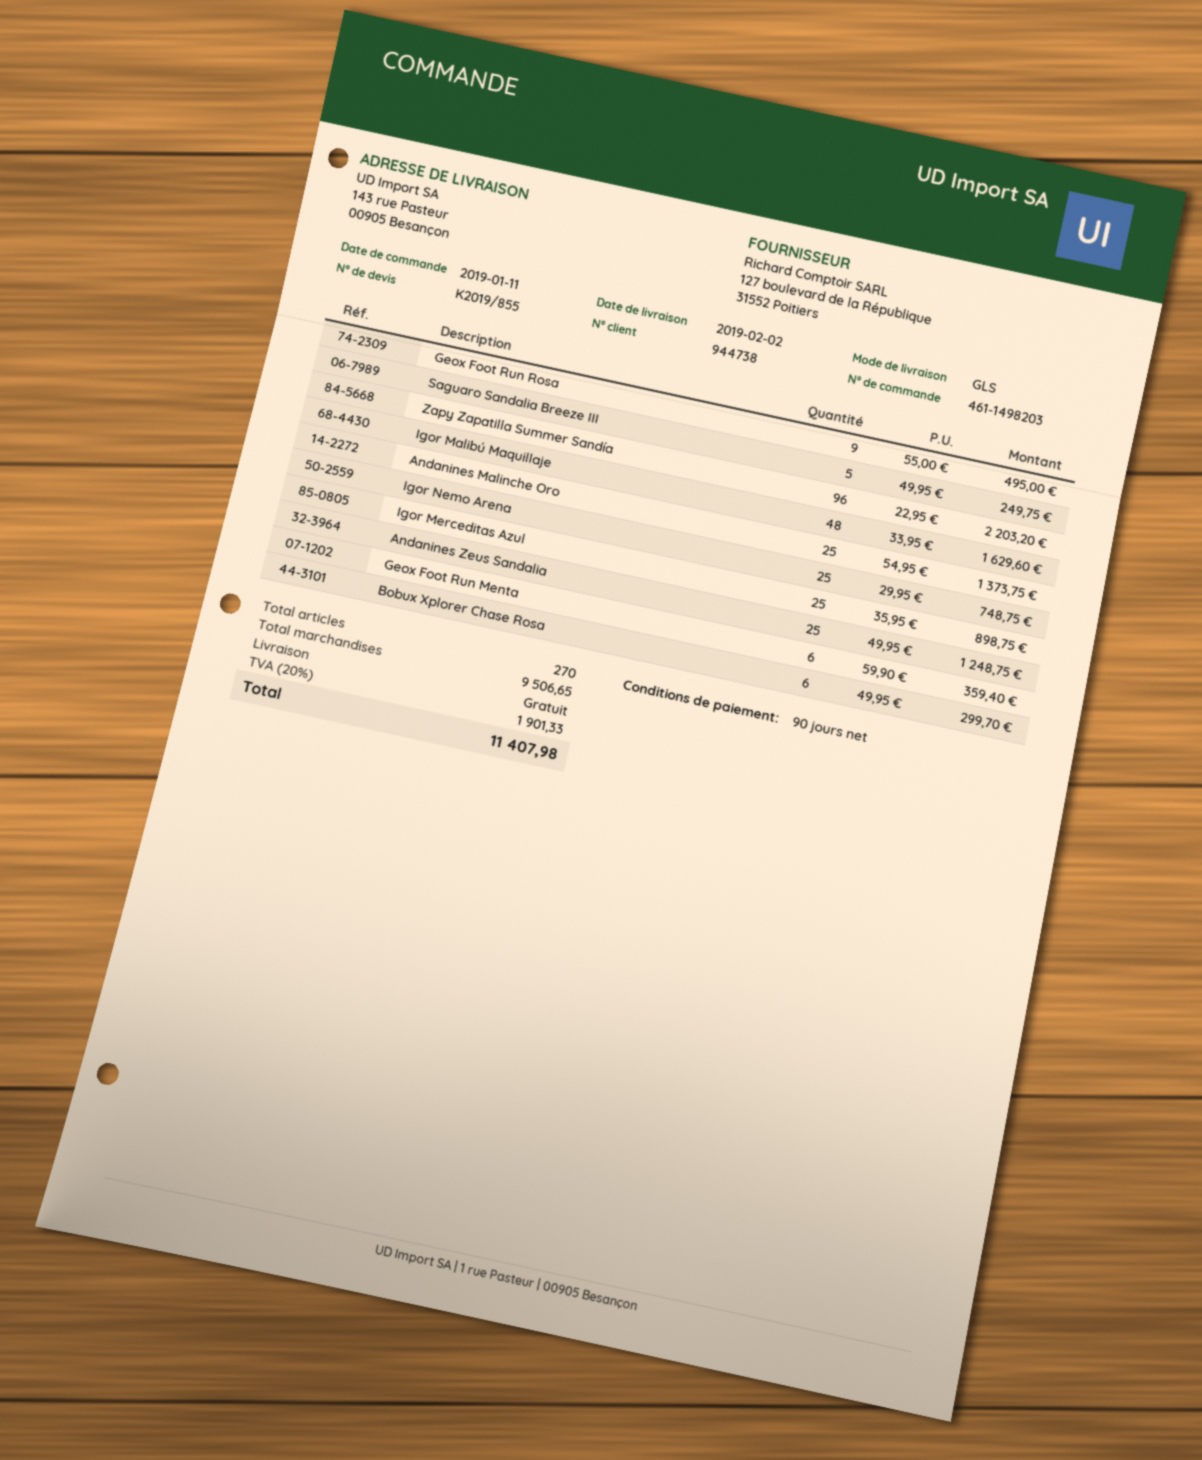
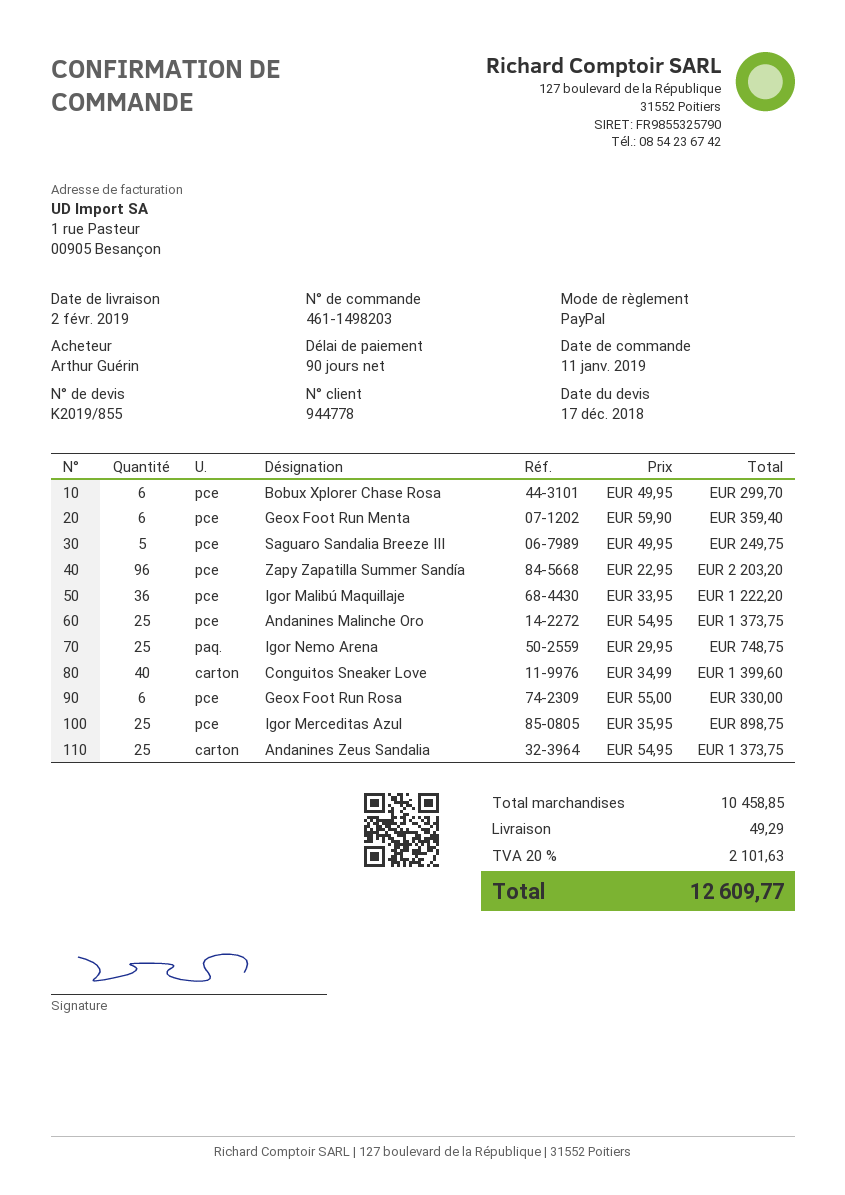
customer number: 944738 -> 944778
Geox Foot Run Rosa: 9 x 55.00 = 495.00 -> 6 x 55.00 = 330.00
Igor Malibú Maquillaje: 48 x 33.95 = 1629.60 -> 36 x 33.95 = 1222.20
Andanines Zeus Sandalia: 25 x 49.95 = 1248.75 -> 25 x 54.95 = 1373.75
Conguitos Sneaker Love: none -> 40 x 34.99 = 1399.60
subtotal: 9506.65 -> 10458.85
shipping: 0.00 -> 49.29
tax: 20% = 1901.33 -> 20% = 2101.63
total: 11407.98 -> 12609.77

